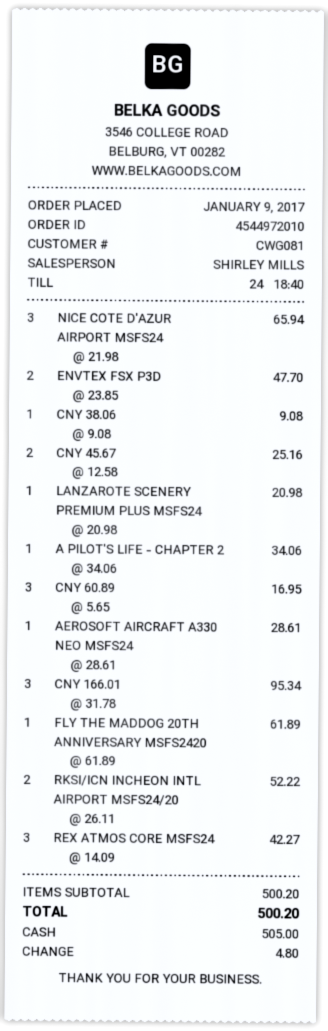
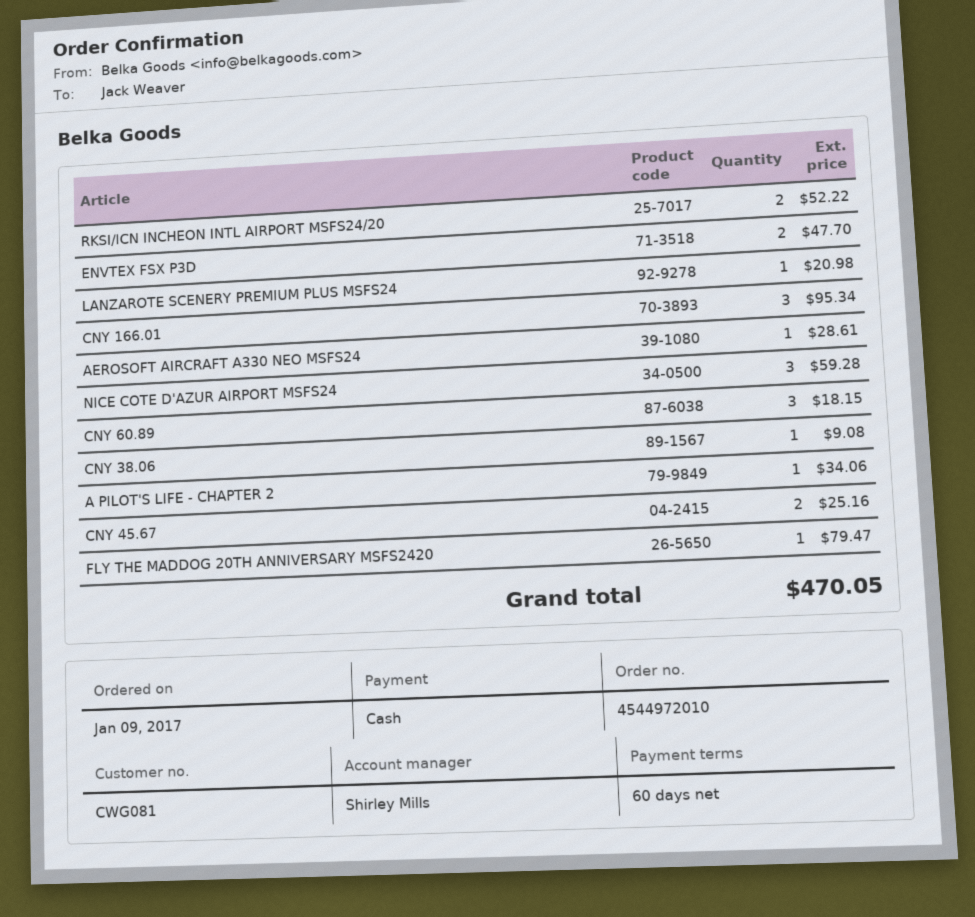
NICE COTE D'AZUR AIRPORT MSFS24: 3 for 65.94 -> 3 for 59.28
CNY 60.89: 3 for 16.95 -> 3 for 18.15
FLY THE MADDOG 20TH ANNIVERSARY MSFS2420: 1 for 61.89 -> 1 for 79.47
REX ATMOS CORE MSFS24: 3 for 42.27 -> none
total: 500.20 -> 470.05

